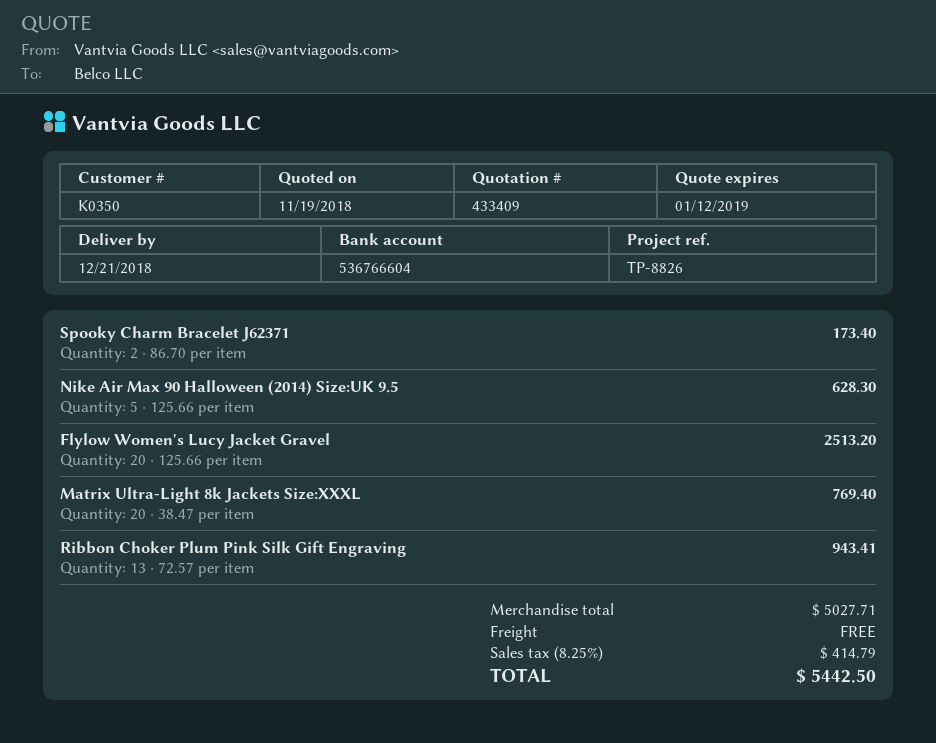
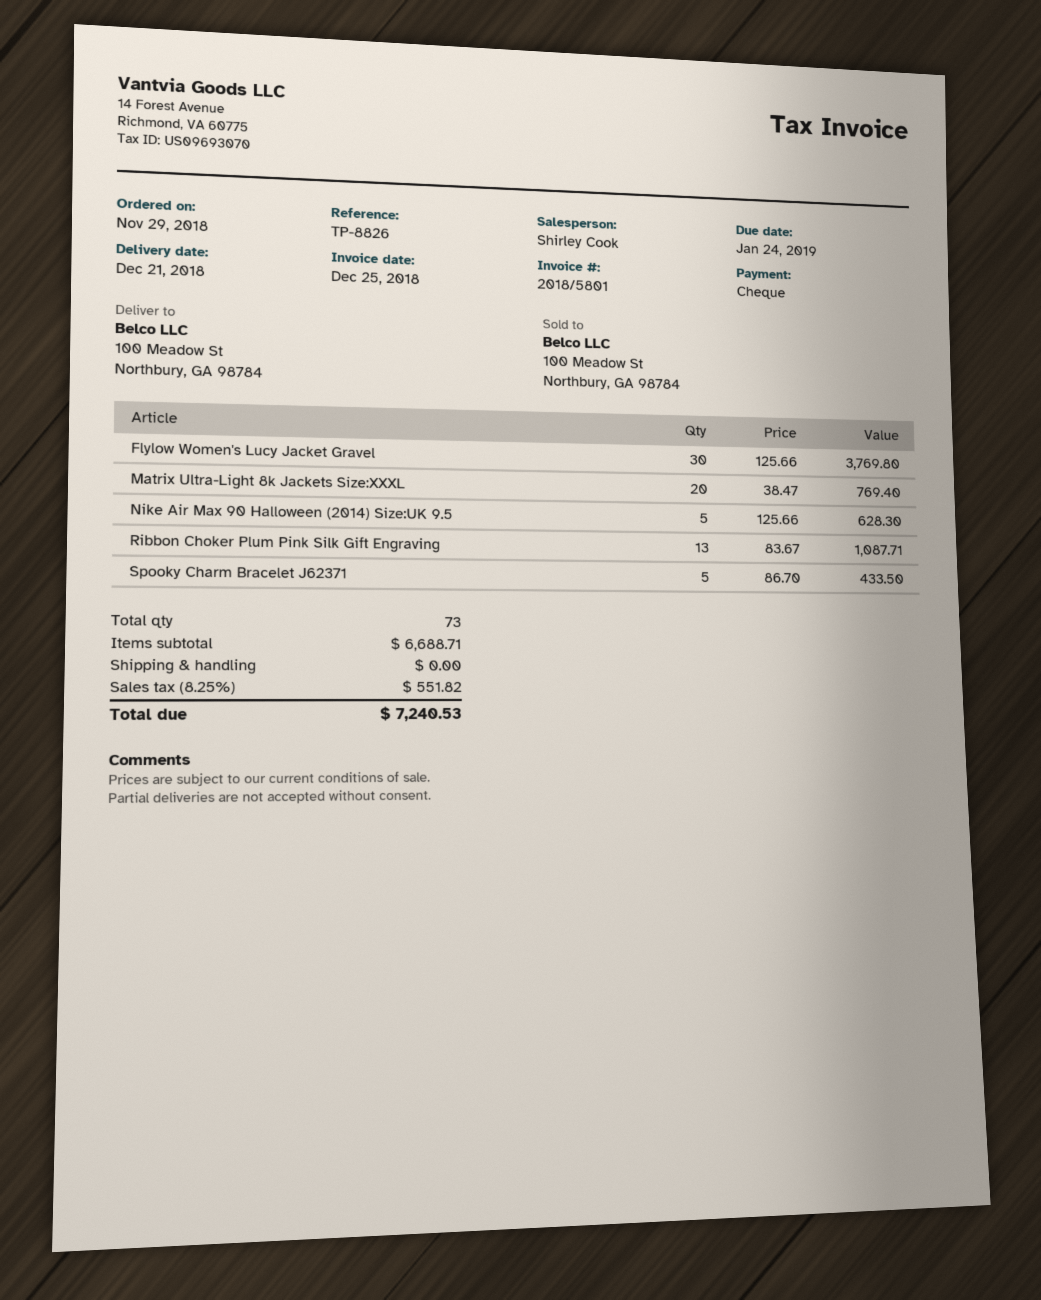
Spooky Charm Bracelet J62371: 2 x 86.70 = 173.40 -> 5 x 86.70 = 433.50
Flylow Women's Lucy Jacket Gravel: 20 x 125.66 = 2513.20 -> 30 x 125.66 = 3769.80
Ribbon Choker Plum Pink Silk Gift Engraving: 13 x 72.57 = 943.41 -> 13 x 83.67 = 1087.71
subtotal: 5027.71 -> 6688.71
tax: 8.25% = 414.79 -> 8.25% = 551.82
total: 5442.50 -> 7240.53

